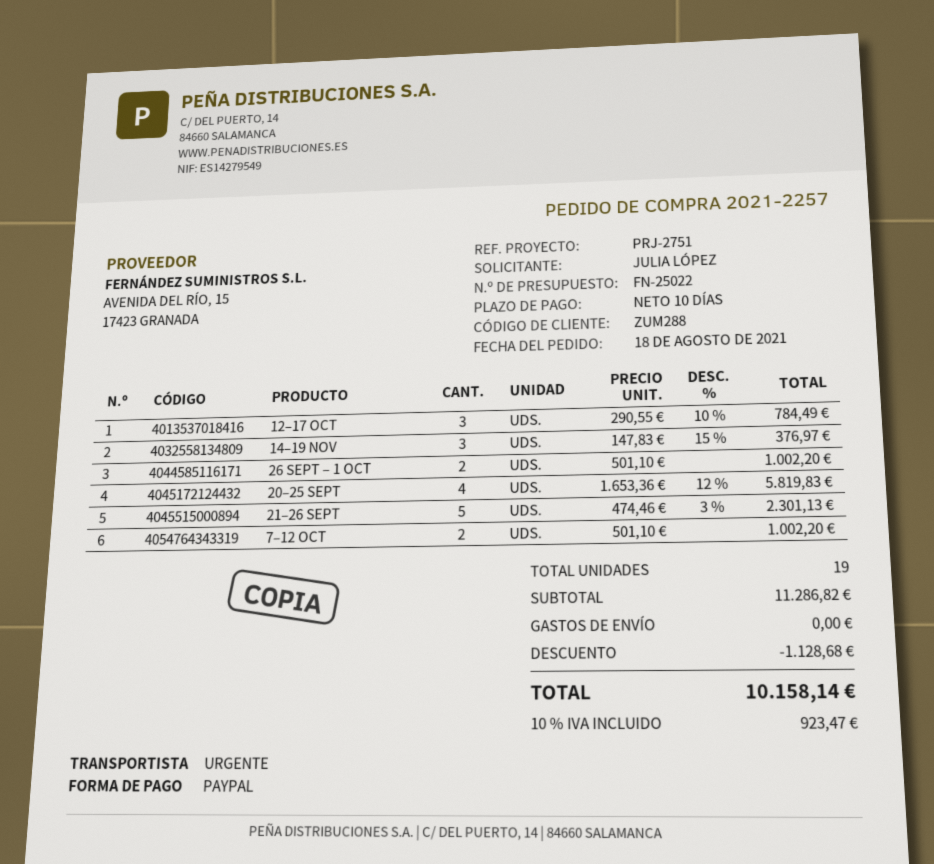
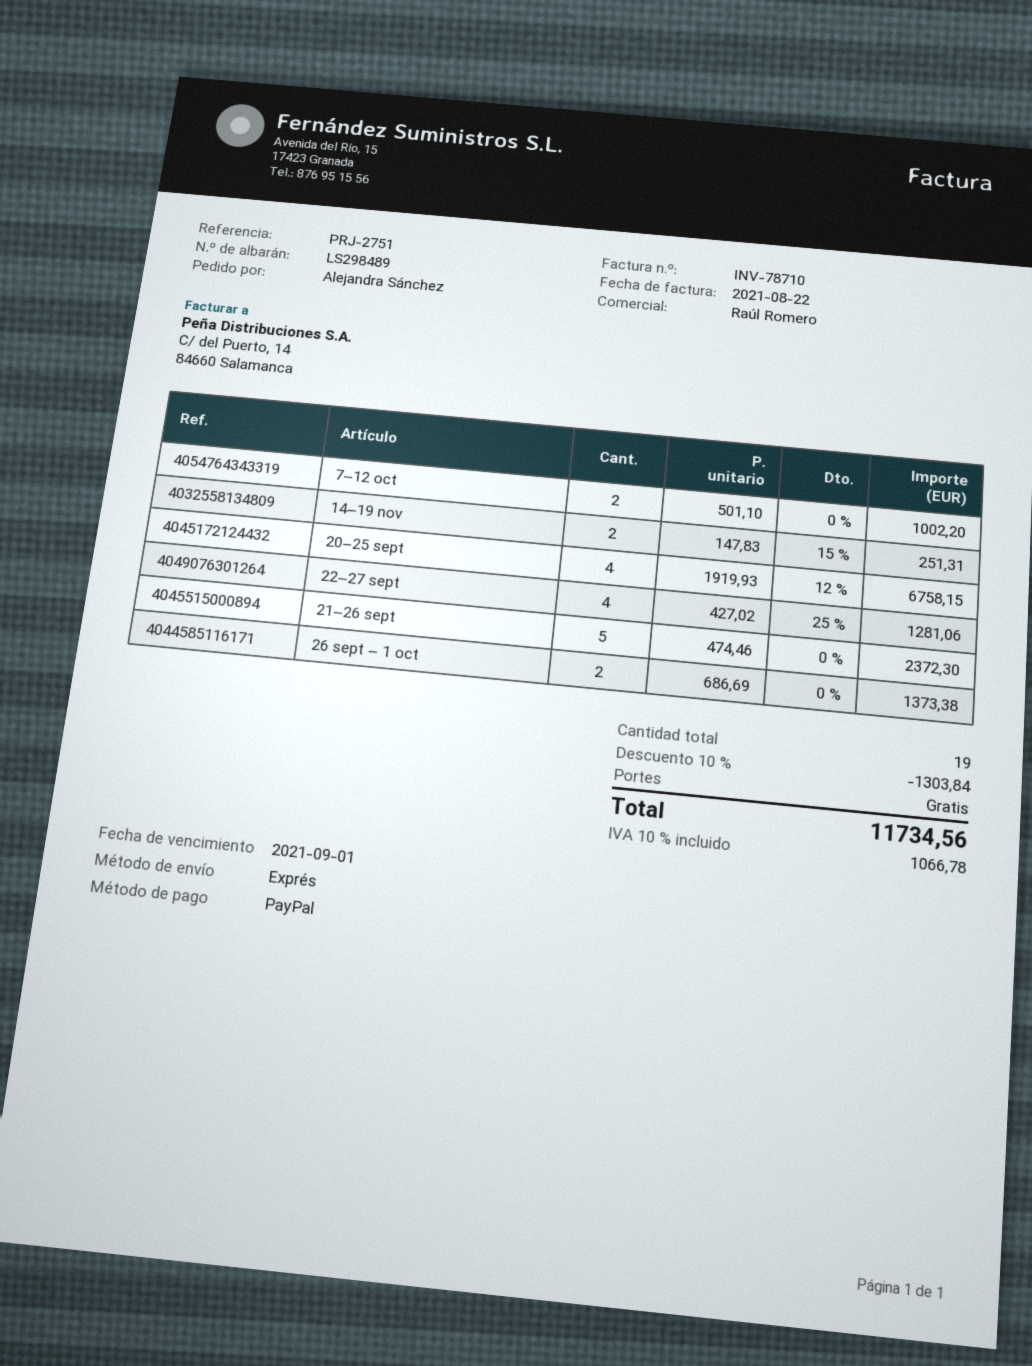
ordered by: JULIA LÓPEZ -> Alejandra Sánchez
12–17 OCT: 3 x 290.55 - 10% = 784.49 -> none
14–19 NOV: 3 x 147.83 - 15% = 376.97 -> 2 x 147.83 - 15% = 251.31
26 SEPT – 1 OCT: 2 x 501.10 = 1002.20 -> 2 x 686.69 = 1373.38
20–25 SEPT: 4 x 1653.36 - 12% = 5819.83 -> 4 x 1919.93 - 12% = 6758.15
21–26 SEPT: 5 x 474.46 - 3% = 2301.13 -> 5 x 474.46 = 2372.30
22–27 sept: none -> 4 x 427.02 - 25% = 1281.06
discount: 1128.68 -> 1303.84
tax: 10% = 923.47 -> 10% = 1066.78
total: 10158.14 -> 11734.56

